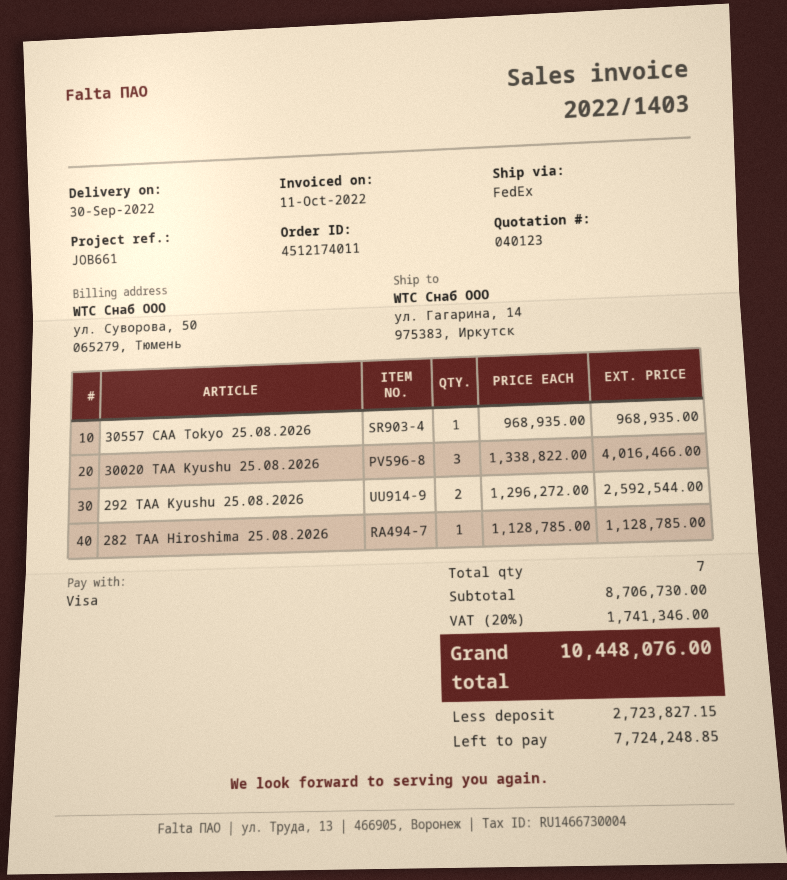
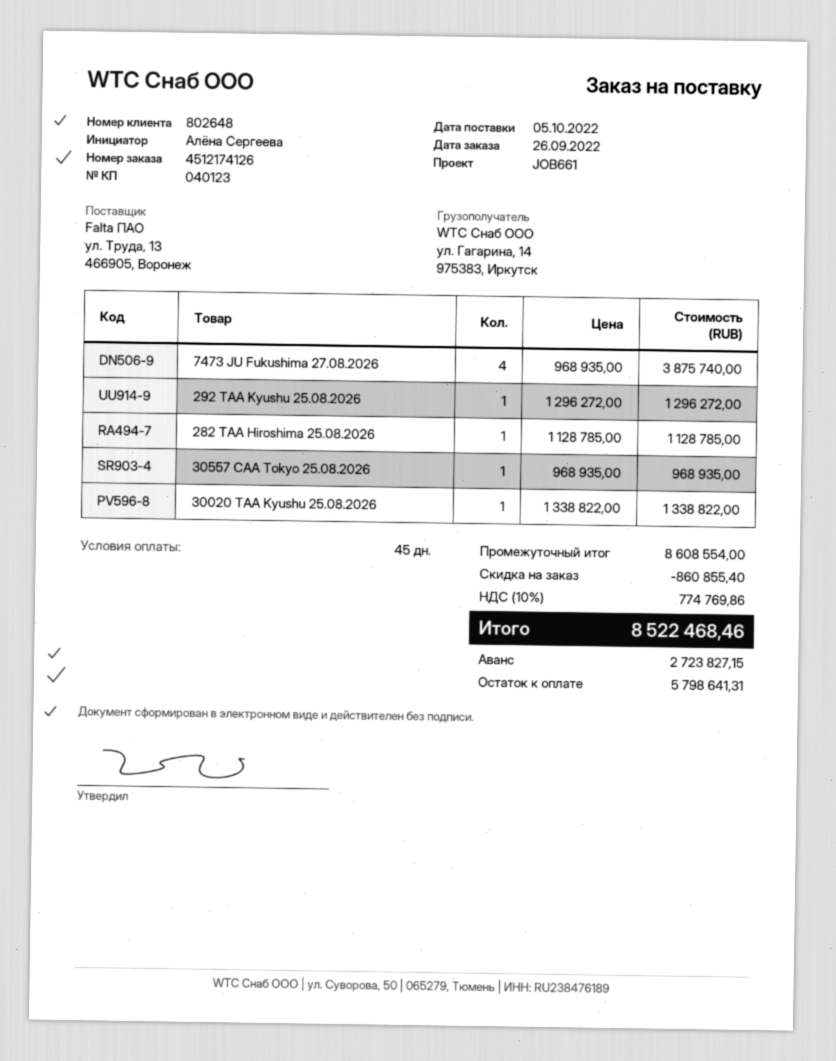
order number: 4512174011 -> 4512174126
delivery date: 2022-09-30 -> 2022-10-05
30020 TAA Kyushu 25.08.2026: 3 x 1338822.00 = 4016466.00 -> 1 x 1338822.00 = 1338822.00
292 TAA Kyushu 25.08.2026: 2 x 1296272.00 = 2592544.00 -> 1 x 1296272.00 = 1296272.00
7473 JU Fukushima 27.08.2026: none -> 4 x 968935.00 = 3875740.00
subtotal: 8706730.00 -> 8608554.00
discount: none -> 860855.40
tax: 20% = 1741346.00 -> 10% = 774769.86
total: 10448076.00 -> 8522468.46
balance: 7724248.85 -> 5798641.31

